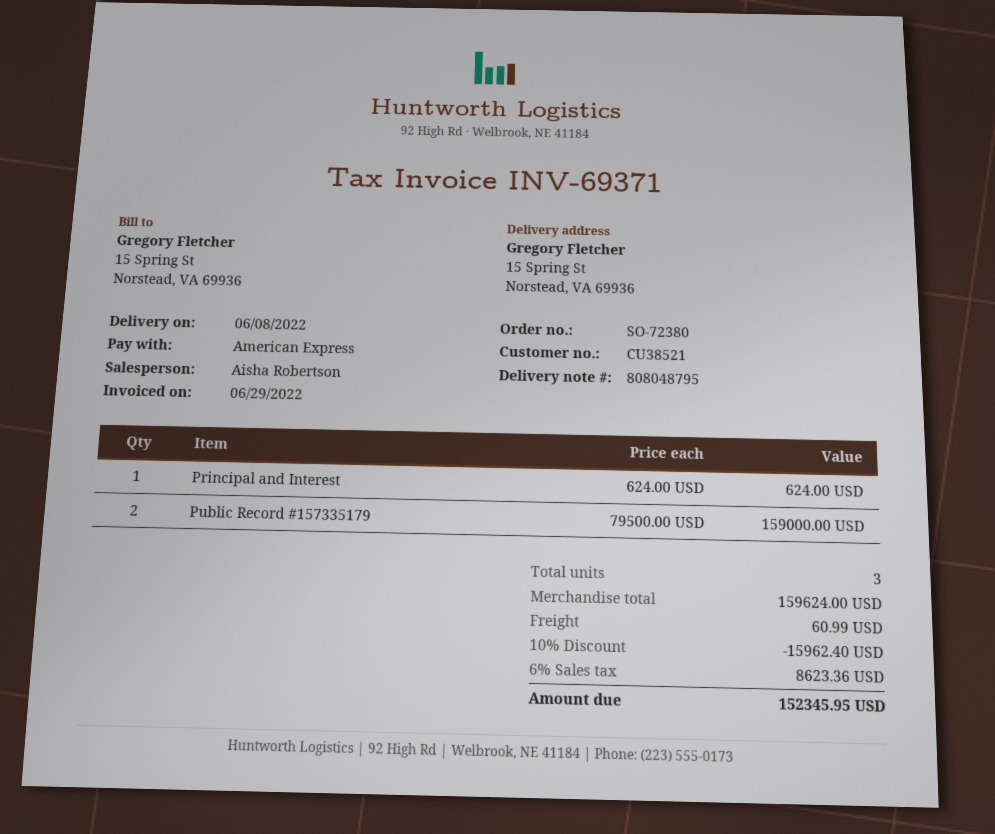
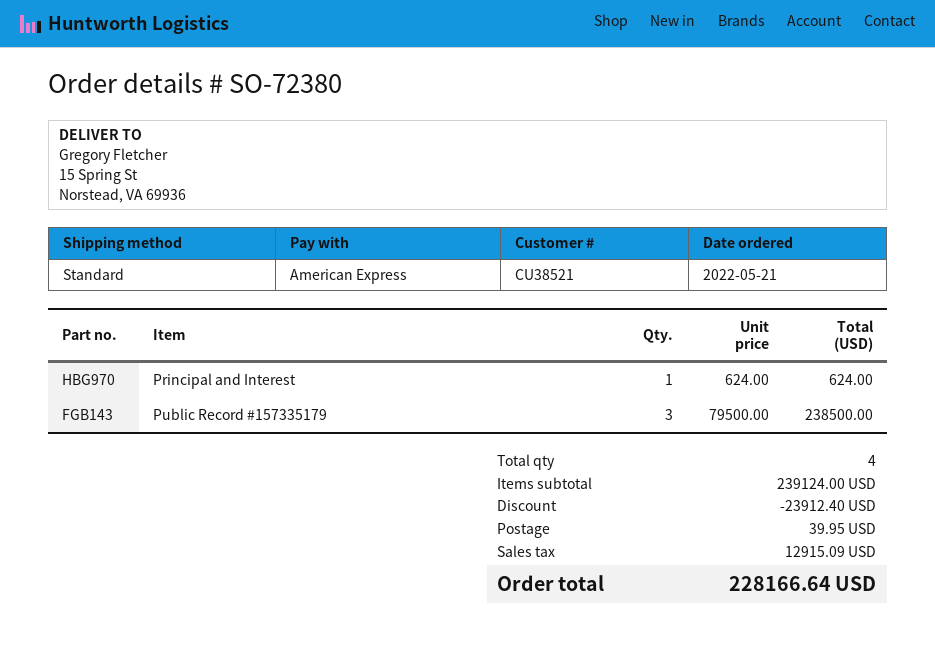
Public Record #157335179: 2 x 79500.00 = 159000.00 -> 3 x 79500.00 = 238500.00
total quantity: 3 -> 4
subtotal: 159624.00 -> 239124.00
discount: 15962.40 -> 23912.40
shipping: 60.99 -> 39.95
tax: 8623.36 -> 12915.09
total: 152345.95 -> 228166.64

